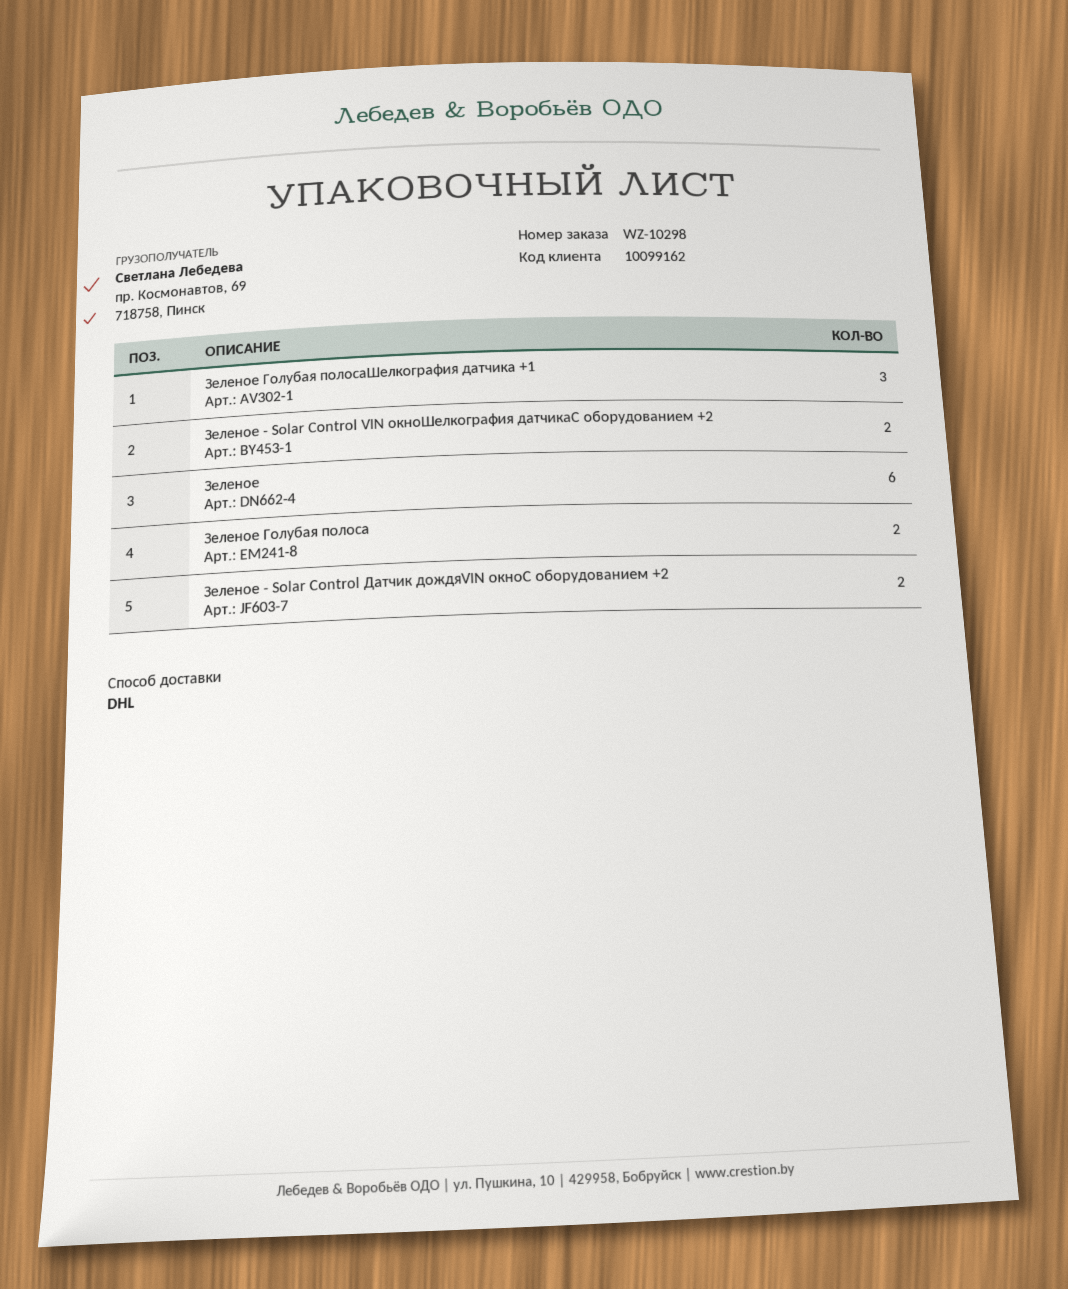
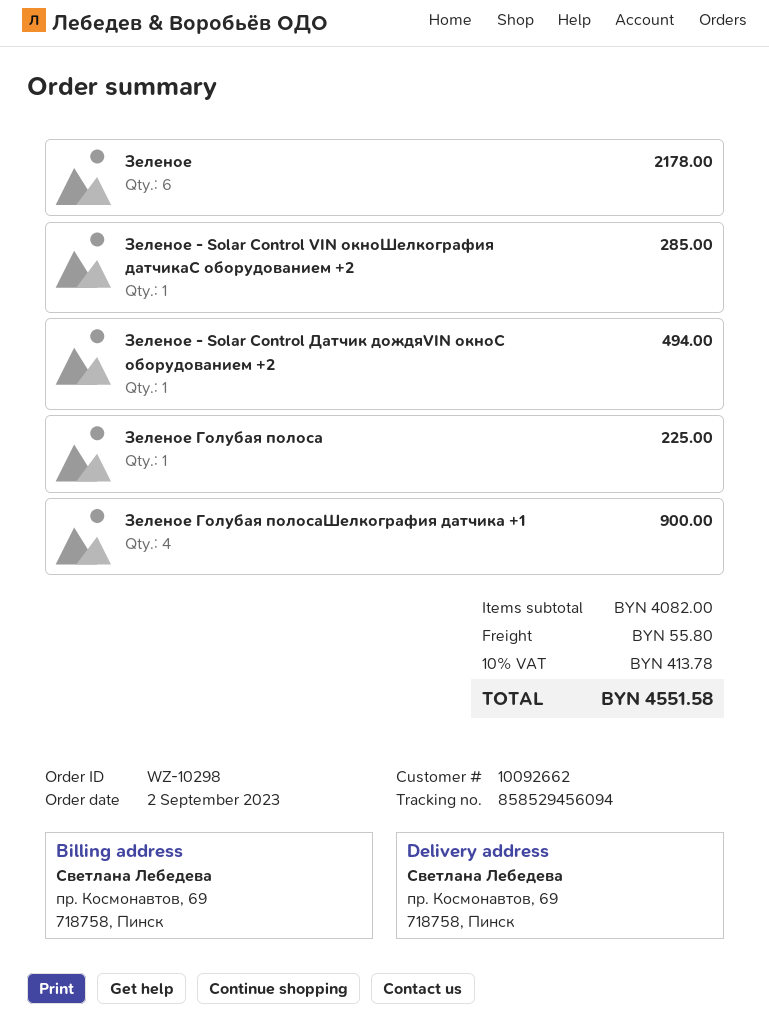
customer number: 10099162 -> 10092662
Зеленое Голубая полосаШелкография датчика +1: 3 -> 4
Зеленое - Solar Control VIN окноШелкография датчикаС оборудованием +2: 2 -> 1
Зеленое Голубая полоса: 2 -> 1
Зеленое - Solar Control Датчик дождяVIN окноС оборудованием +2: 2 -> 1

